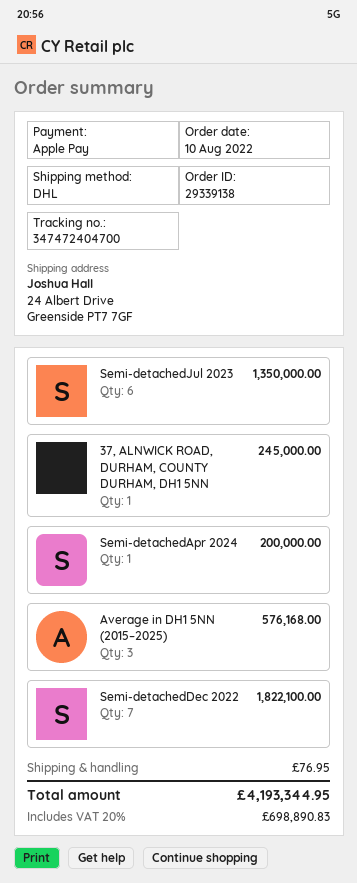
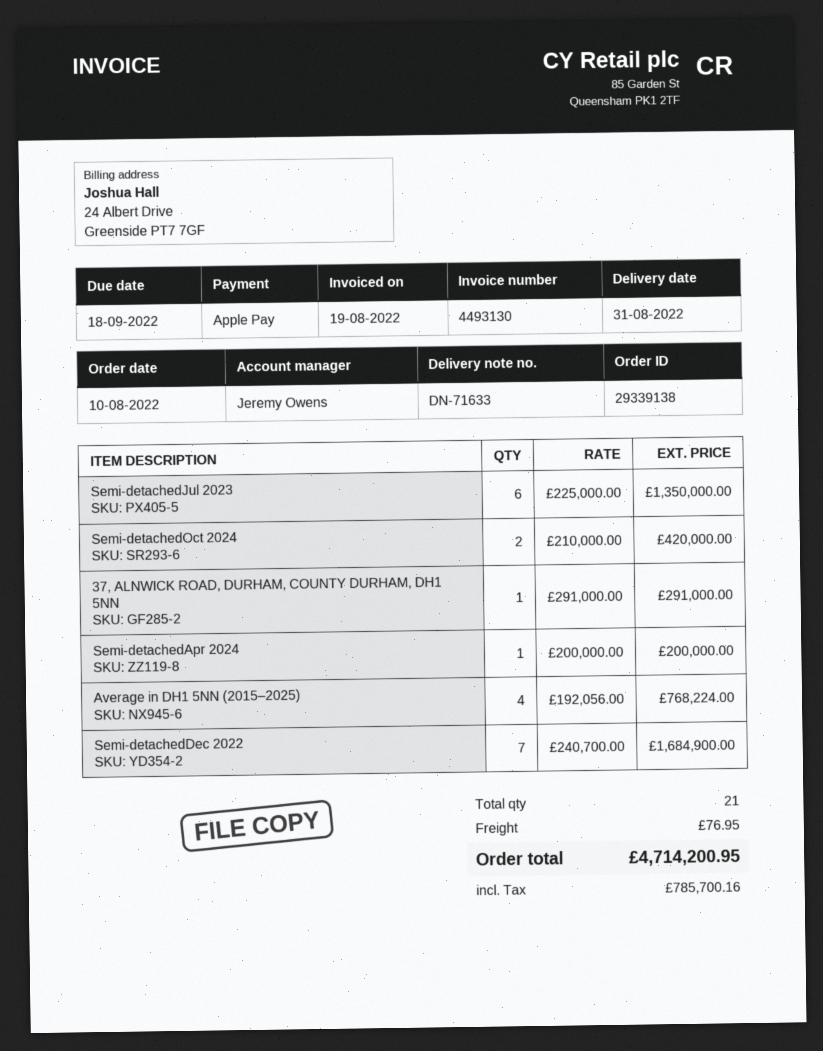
37, ALNWICK ROAD, DURHAM, COUNTY DURHAM, DH1 5NN: 1 for 245000.00 -> 1 for 291000.00
Average in DH1 5NN (2015–2025): 3 for 576168.00 -> 4 for 768224.00
Semi-detachedDec 2022: 7 for 1822100.00 -> 7 for 1684900.00
Semi-detachedOct 2024: none -> 2 for 420000.00
tax: 698890.83 -> 785700.16
total: 4193344.95 -> 4714200.95

